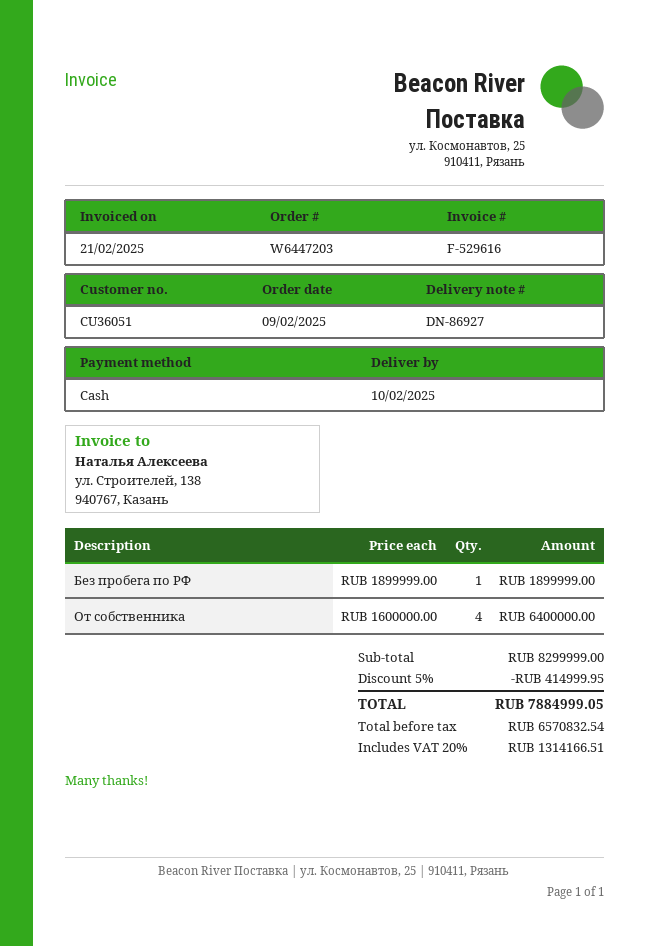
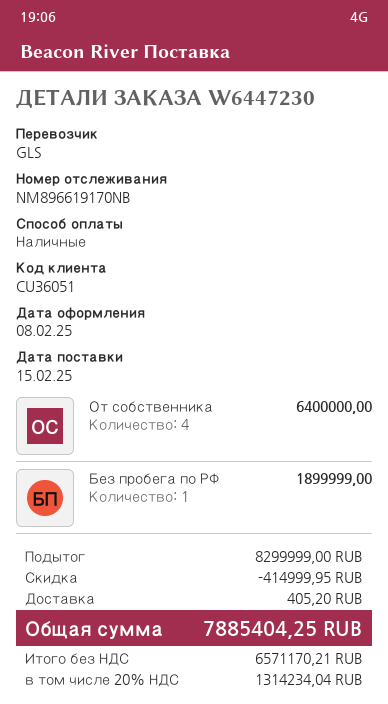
order number: W6447203 -> W6447230
order date: 2025-02-09 -> 2025-02-08
delivery date: 2025-02-10 -> 2025-02-15
shipping: none -> 405.20
net: 6570832.54 -> 6571170.21
tax: 20% = 1314166.51 -> 20% = 1314234.04
total: 7884999.05 -> 7885404.25

